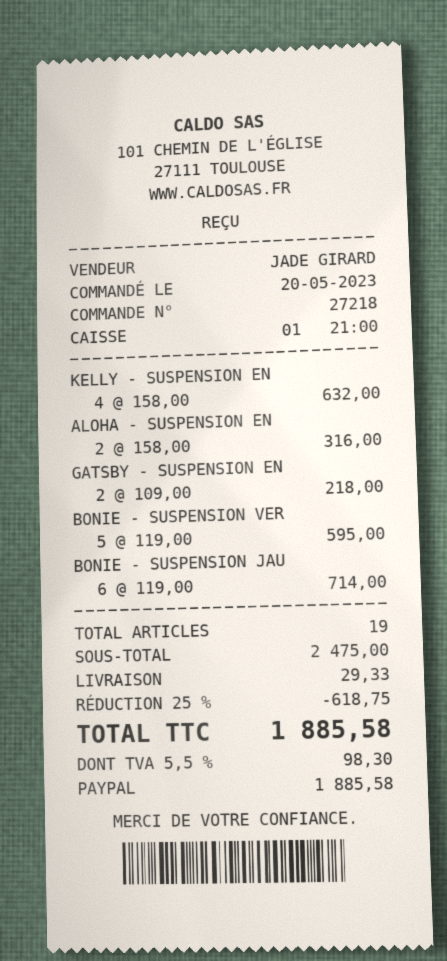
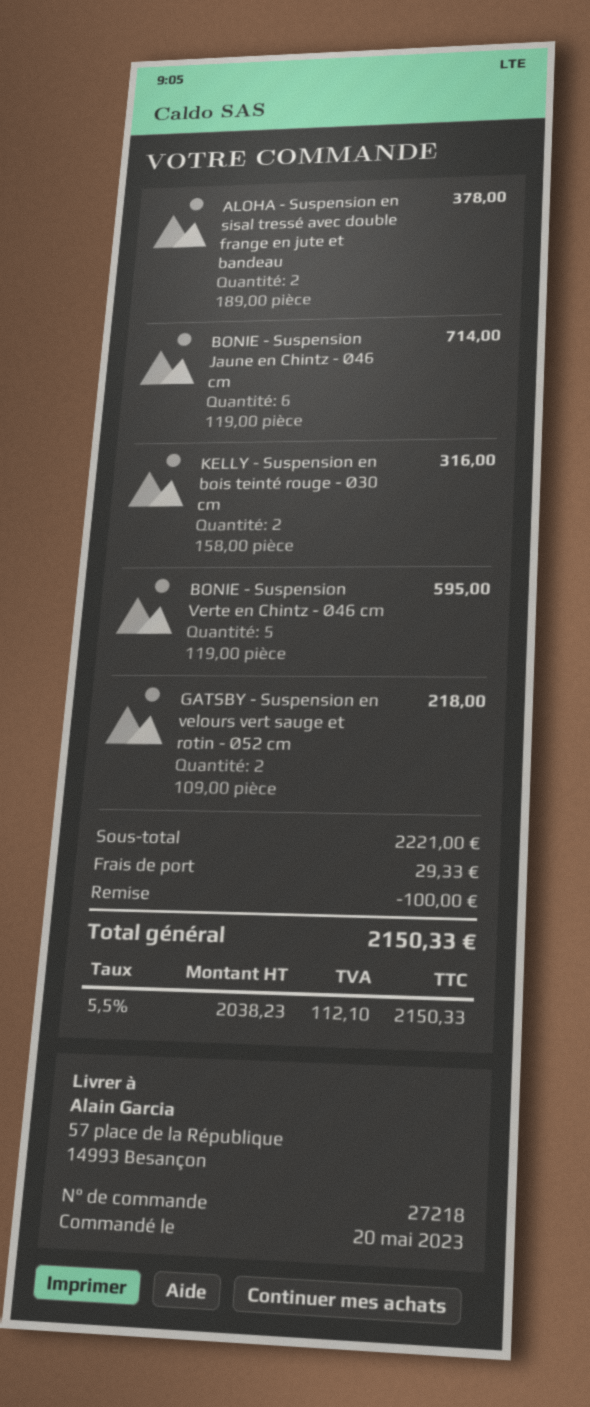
KELLY - SUSPENSION EN: 4 x 158.00 = 632.00 -> 2 x 158.00 = 316.00
ALOHA - SUSPENSION EN: 2 x 158.00 = 316.00 -> 2 x 189.00 = 378.00
subtotal: 2475.00 -> 2221.00
discount: 618.75 -> 100.00
tax: 5.5% = 98.30 -> 5.5% = 112.10
total: 1885.58 -> 2150.33

